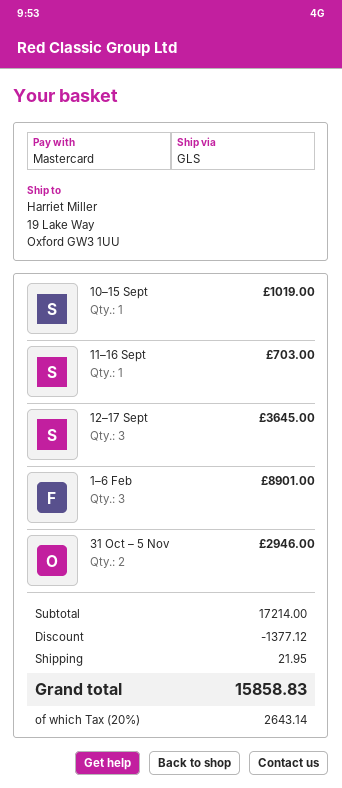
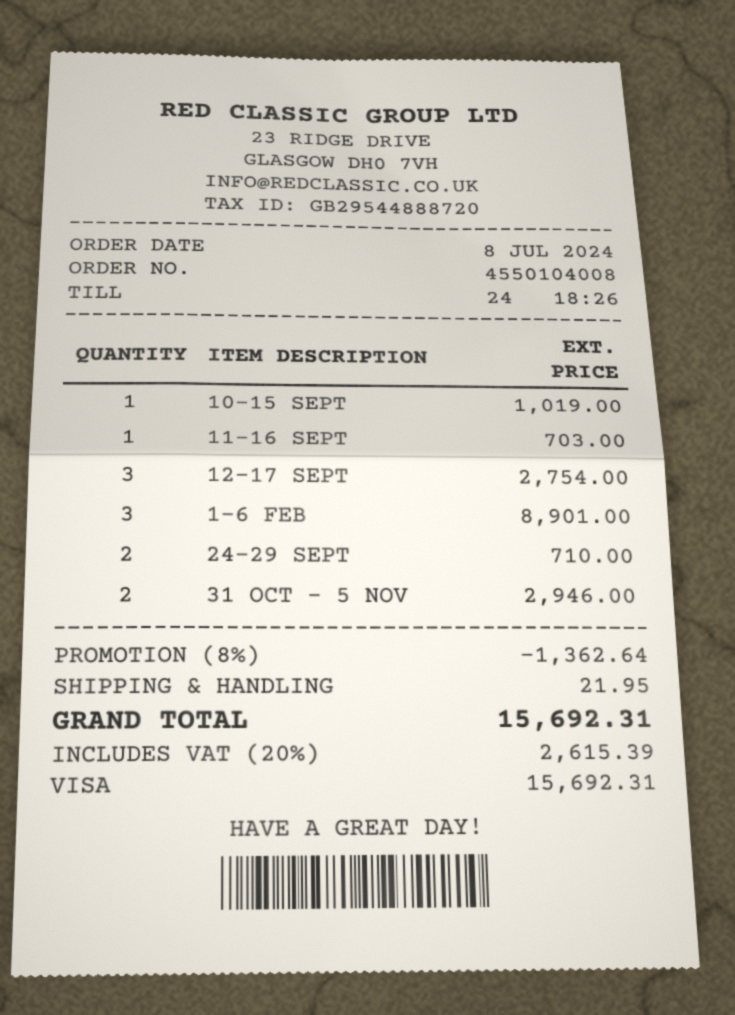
payment method: Mastercard -> Visa
12–17 Sept: 3 for 3645.00 -> 3 for 2754.00
24–29 SEPT: none -> 2 for 710.00
discount: 1377.12 -> 1362.64
tax: 20% = 2643.14 -> 20% = 2615.39
total: 15858.83 -> 15692.31

